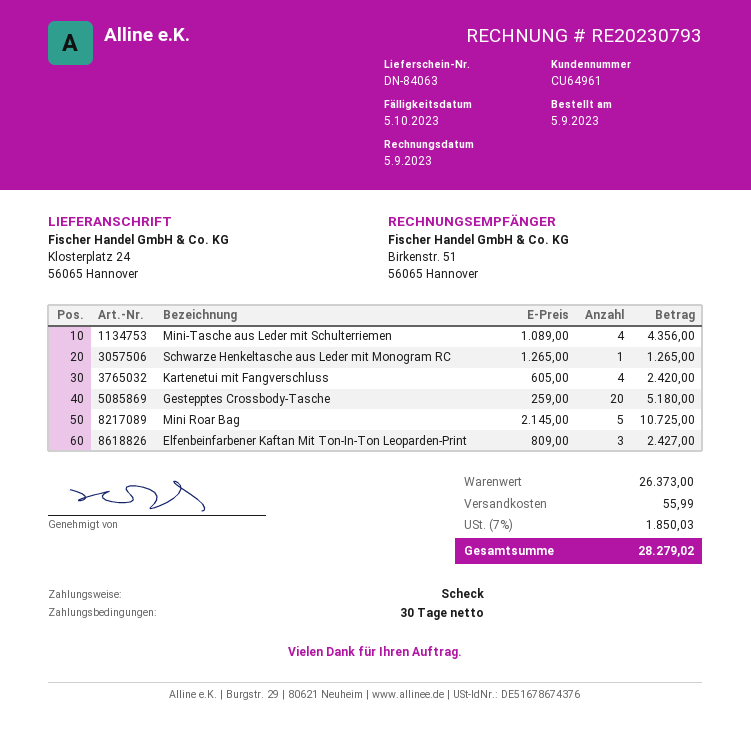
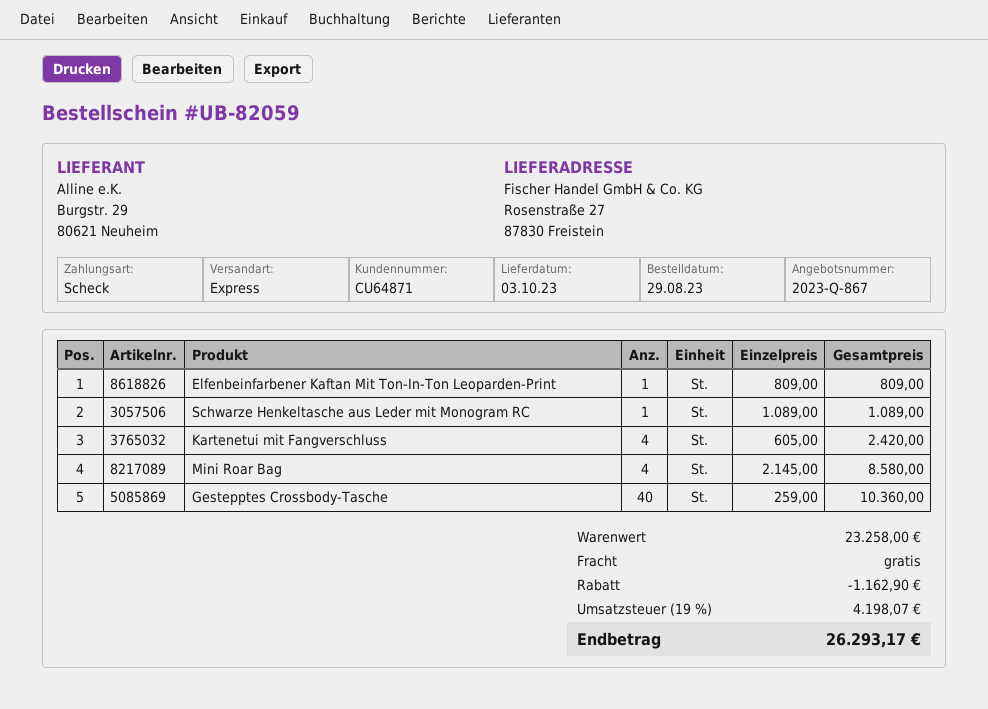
order date: 2023-09-05 -> 2023-08-29
customer number: CU64961 -> CU64871
ship to: Klosterplatz 24, 56065 Hannover -> Rosenstraße 27, 87830 Freistein
Mini-Tasche aus Leder mit Schulterriemen: 4 x 1089.00 = 4356.00 -> none
Schwarze Henkeltasche aus Leder mit Monogram RC: 1 x 1265.00 = 1265.00 -> 1 x 1089.00 = 1089.00
Gestepptes Crossbody-Tasche: 20 x 259.00 = 5180.00 -> 40 x 259.00 = 10360.00
Mini Roar Bag: 5 x 2145.00 = 10725.00 -> 4 x 2145.00 = 8580.00
Elfenbeinfarbener Kaftan Mit Ton-In-Ton Leoparden-Print: 3 x 809.00 = 2427.00 -> 1 x 809.00 = 809.00
subtotal: 26373.00 -> 23258.00
discount: none -> 1162.90
shipping: 55.99 -> 0.00
tax: 7% = 1850.03 -> 19% = 4198.07
total: 28279.02 -> 26293.17

